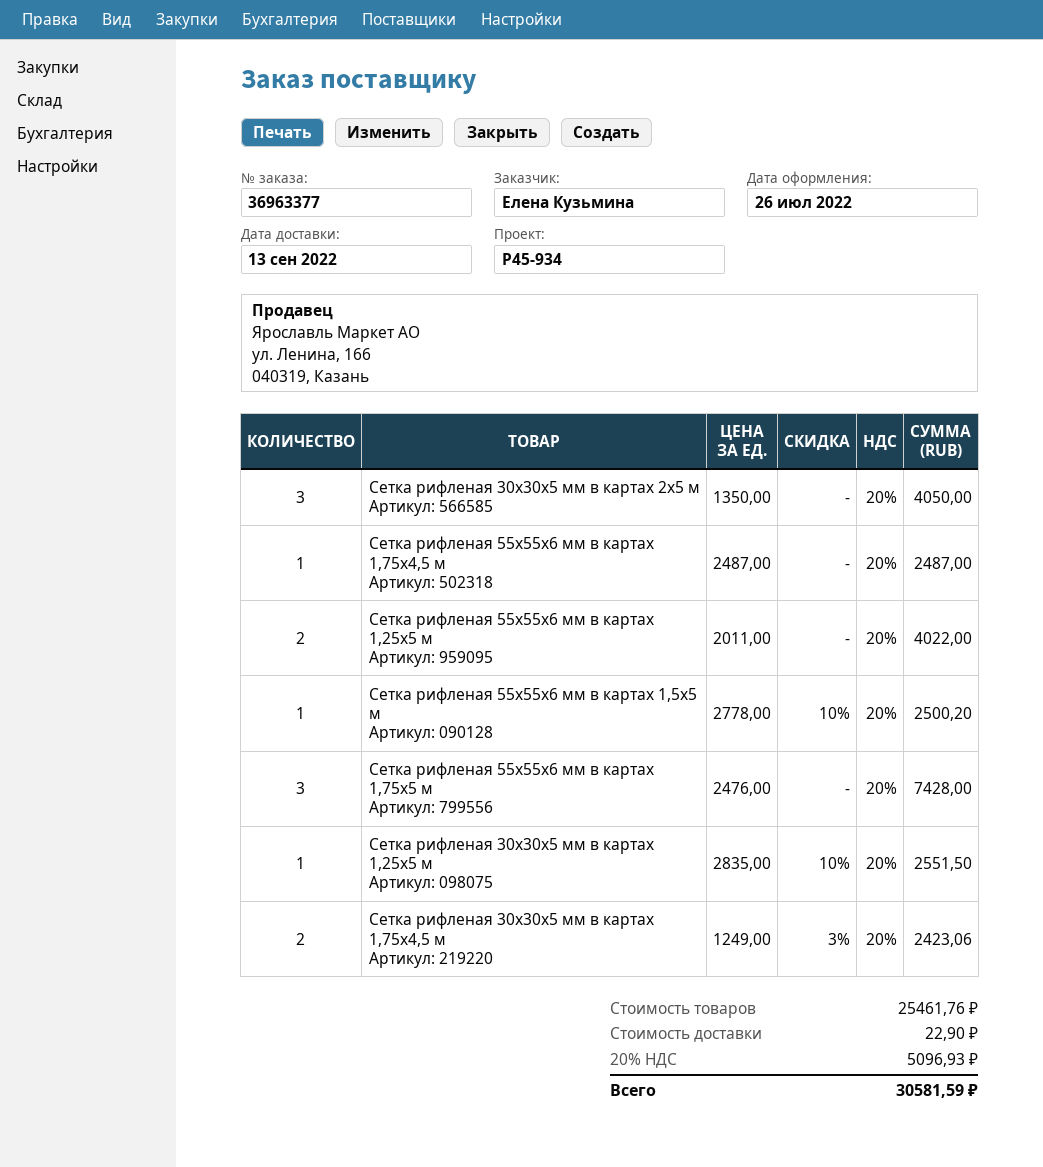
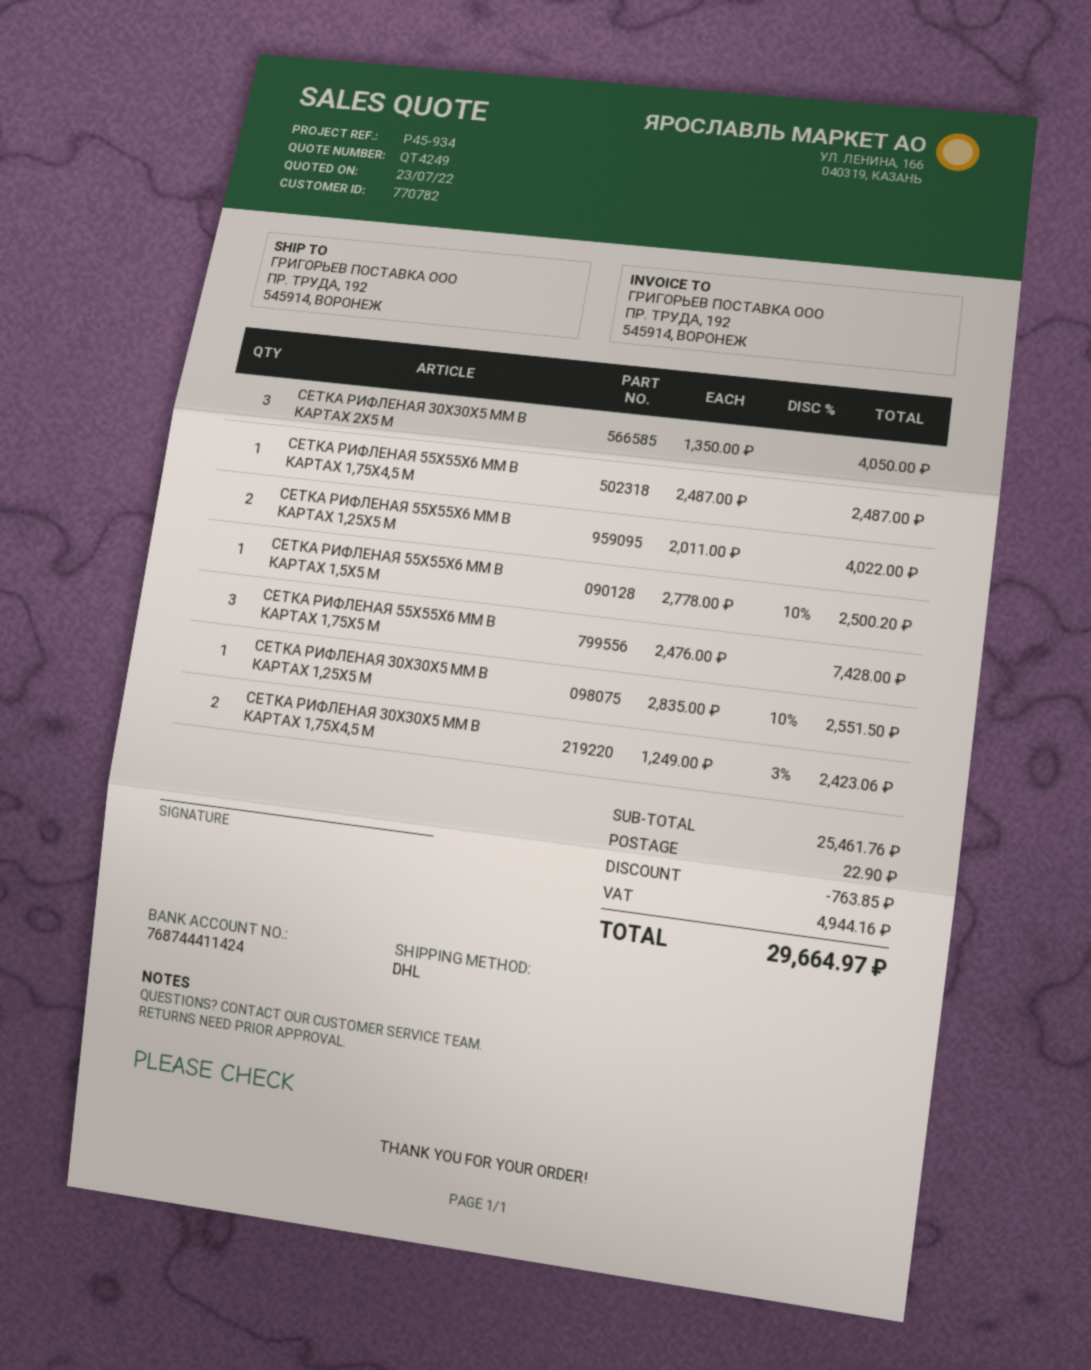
discount: none -> 763.85
tax: 5096.93 -> 4944.16
total: 30581.59 -> 29664.97

